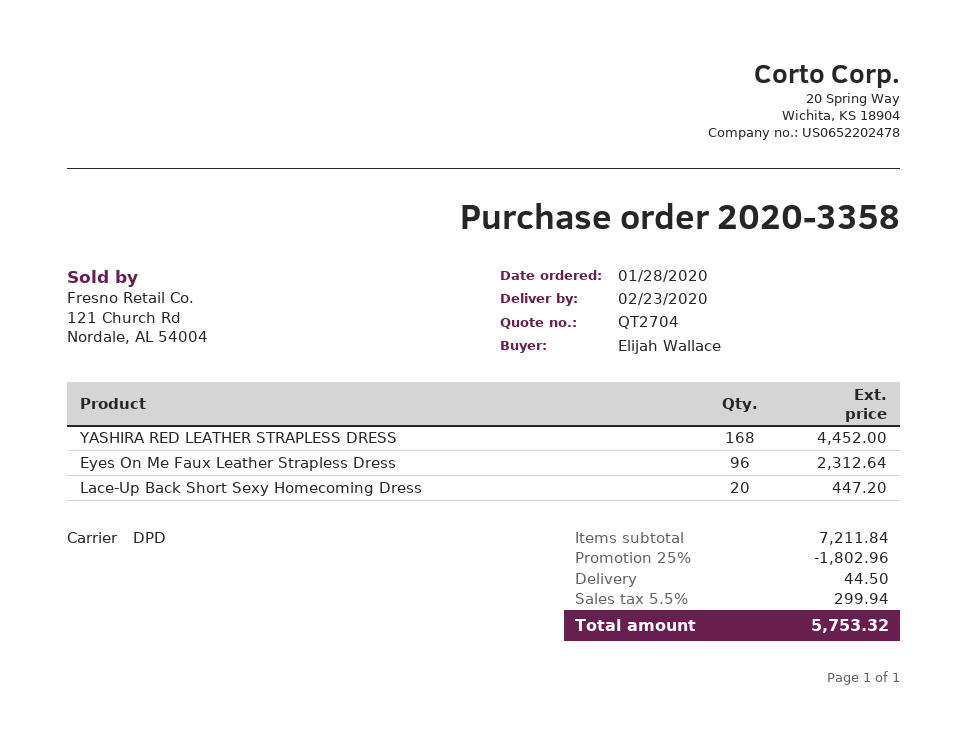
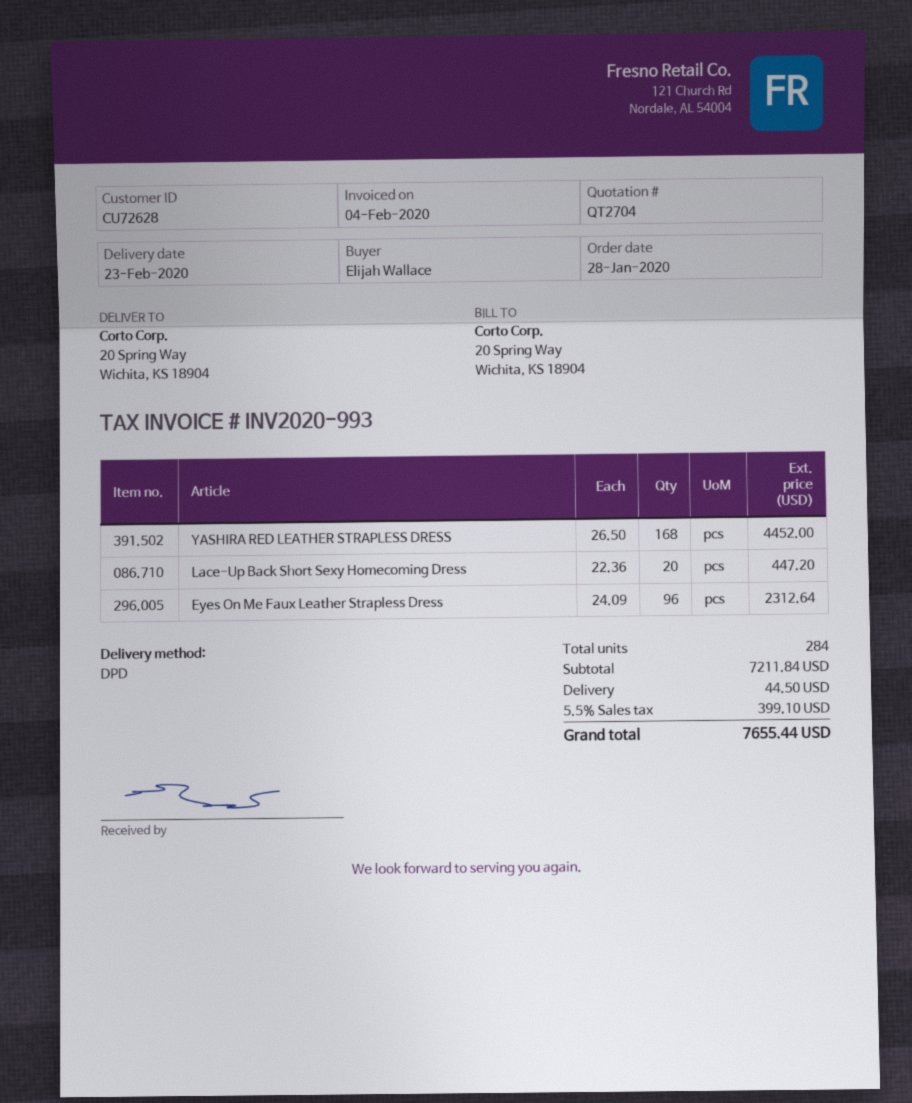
discount: 25% = 1802.96 -> none
tax: 5.5% = 299.94 -> 5.5% = 399.10
total: 5753.32 -> 7655.44

